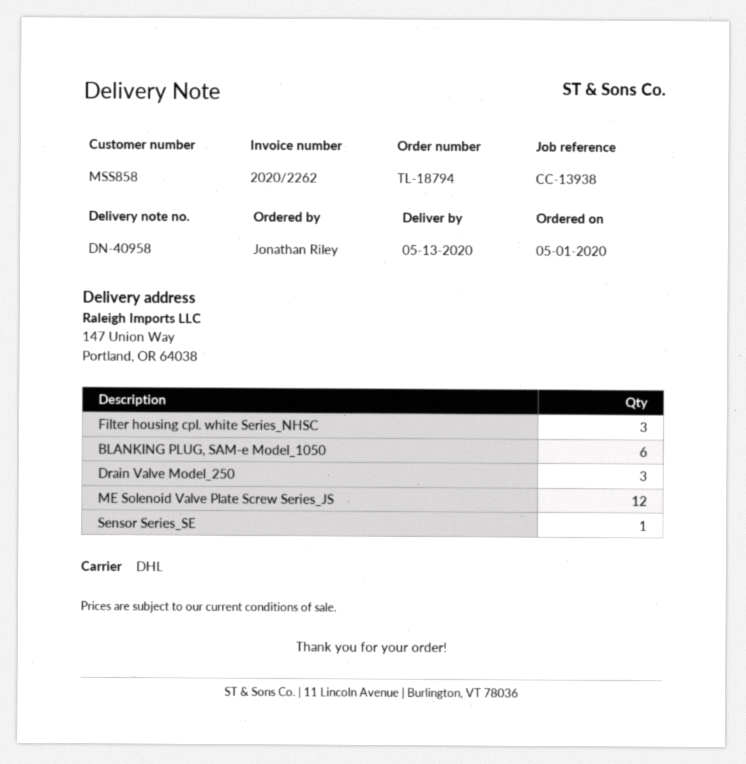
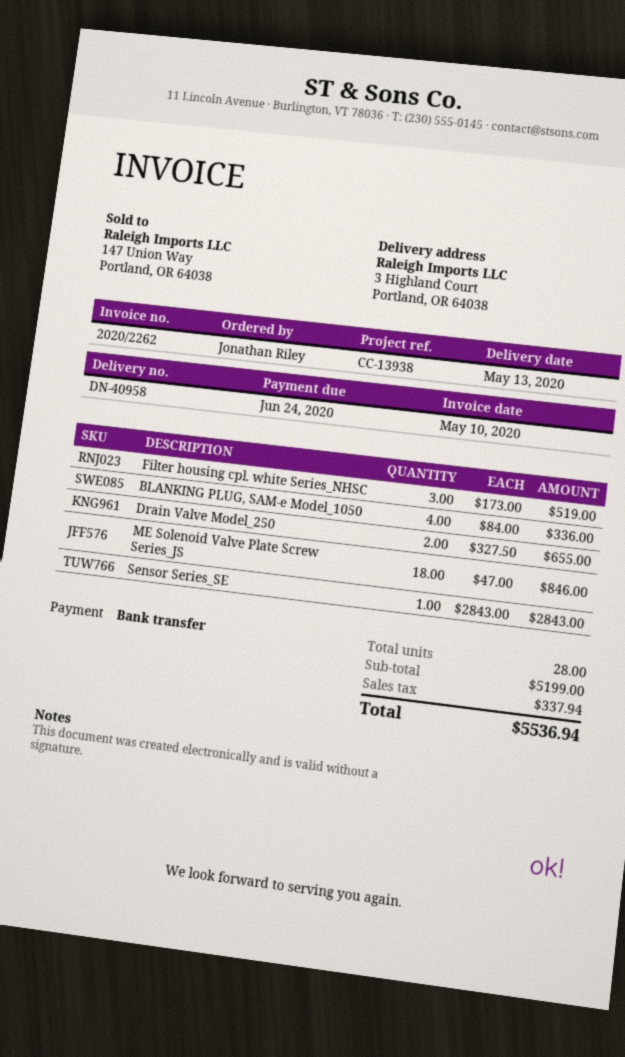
ship to: 147 Union Way, Portland, OR 64038 -> 3 Highland Court, Portland, OR 64038
BLANKING PLUG, SAM-e Model_1050: 6 -> 4
Drain Valve Model_250: 3 -> 2
ME Solenoid Valve Plate Screw Series_JS: 12 -> 18

